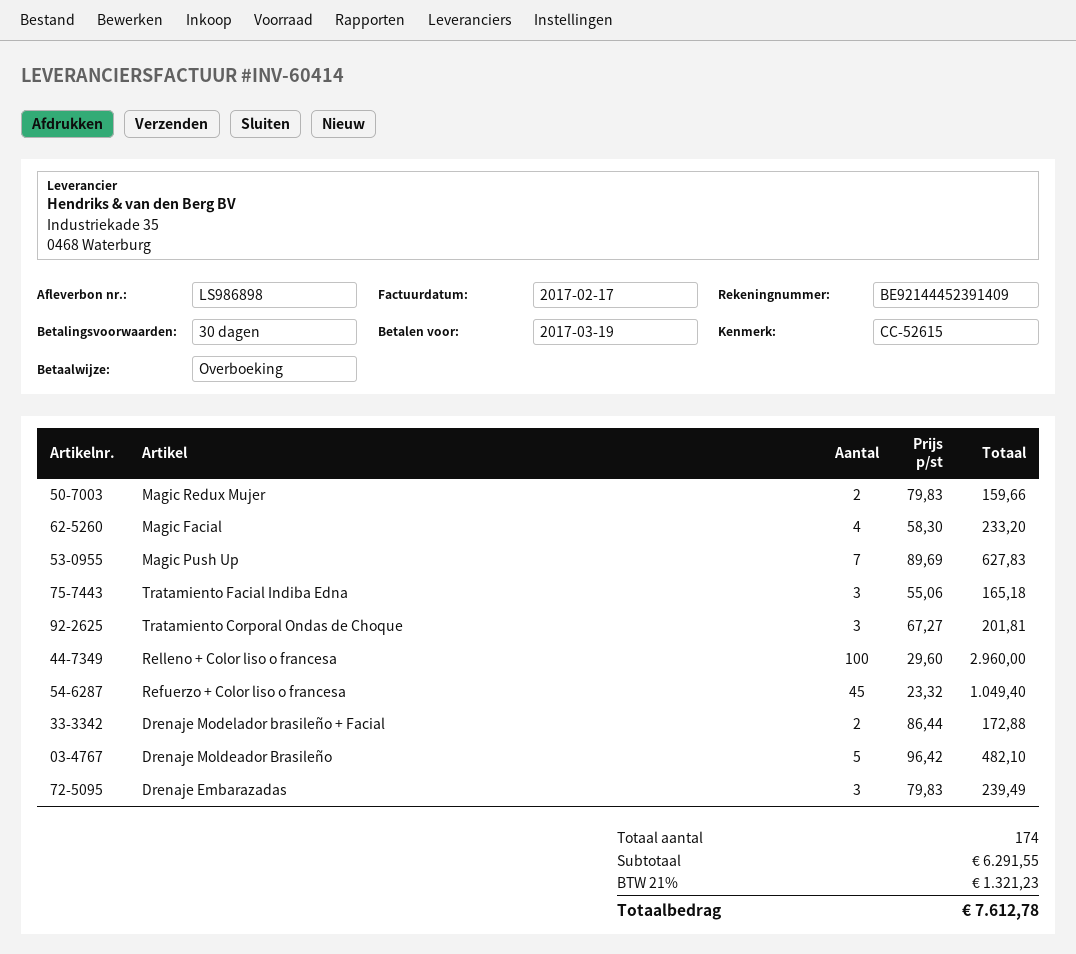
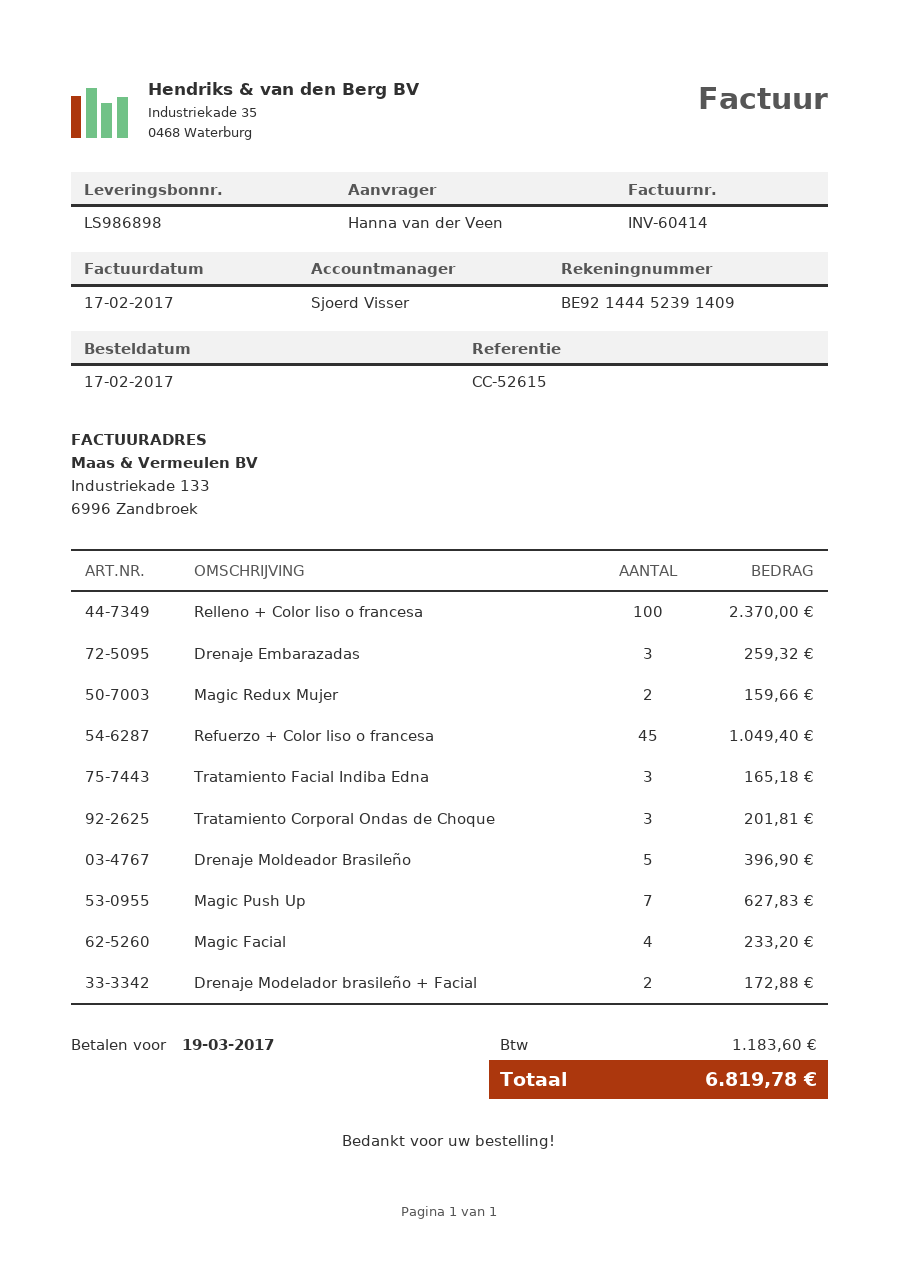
Relleno + Color liso o francesa: 100 for 2960.00 -> 100 for 2370.00
Drenaje Moldeador Brasileño: 5 for 482.10 -> 5 for 396.90
Drenaje Embarazadas: 3 for 239.49 -> 3 for 259.32
tax: 1321.23 -> 1183.60
total: 7612.78 -> 6819.78

